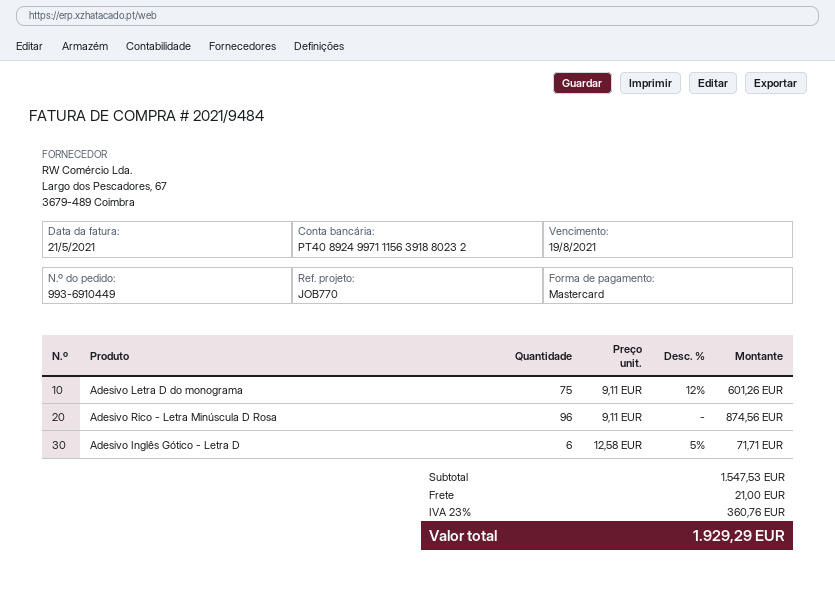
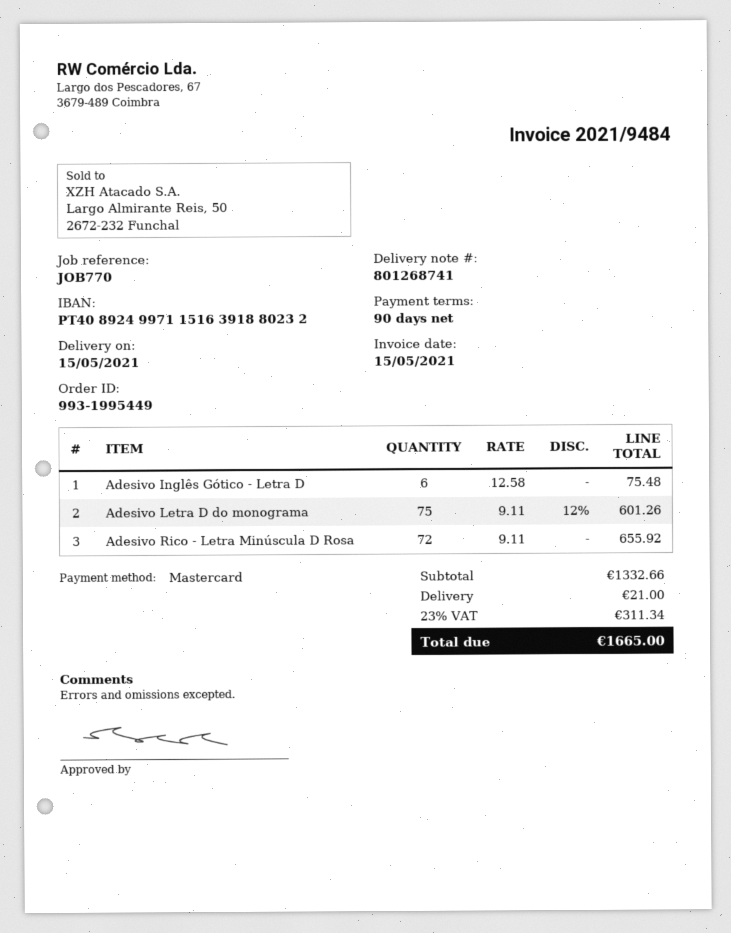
order number: 993-6910449 -> 993-1995449
invoice date: 2021-05-21 -> 2021-05-15
bank account: PT40892499711156391880232 -> PT40892499711516391880232
Adesivo Rico - Letra Minúscula D Rosa: 96 x 9.11 = 874.56 -> 72 x 9.11 = 655.92
Adesivo Inglês Gótico - Letra D: 6 x 12.58 - 5% = 71.71 -> 6 x 12.58 = 75.48
subtotal: 1547.53 -> 1332.66
tax: 23% = 360.76 -> 23% = 311.34
total: 1929.29 -> 1665.00

